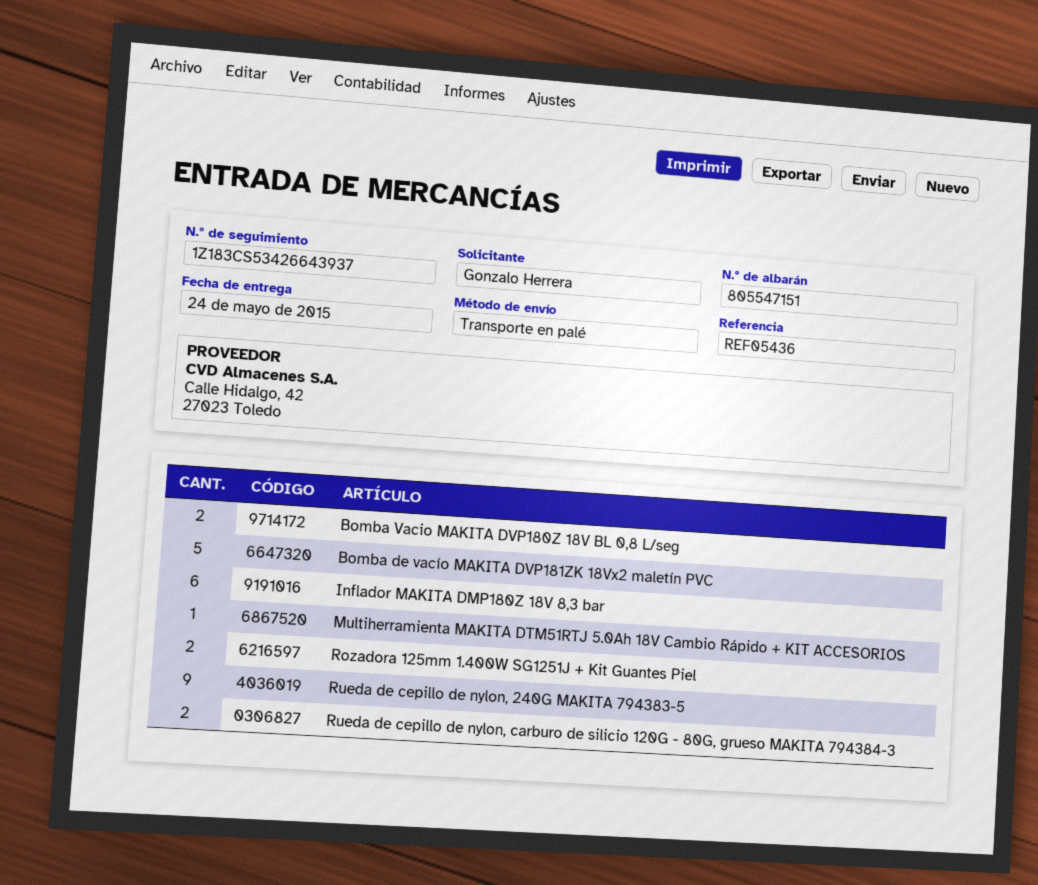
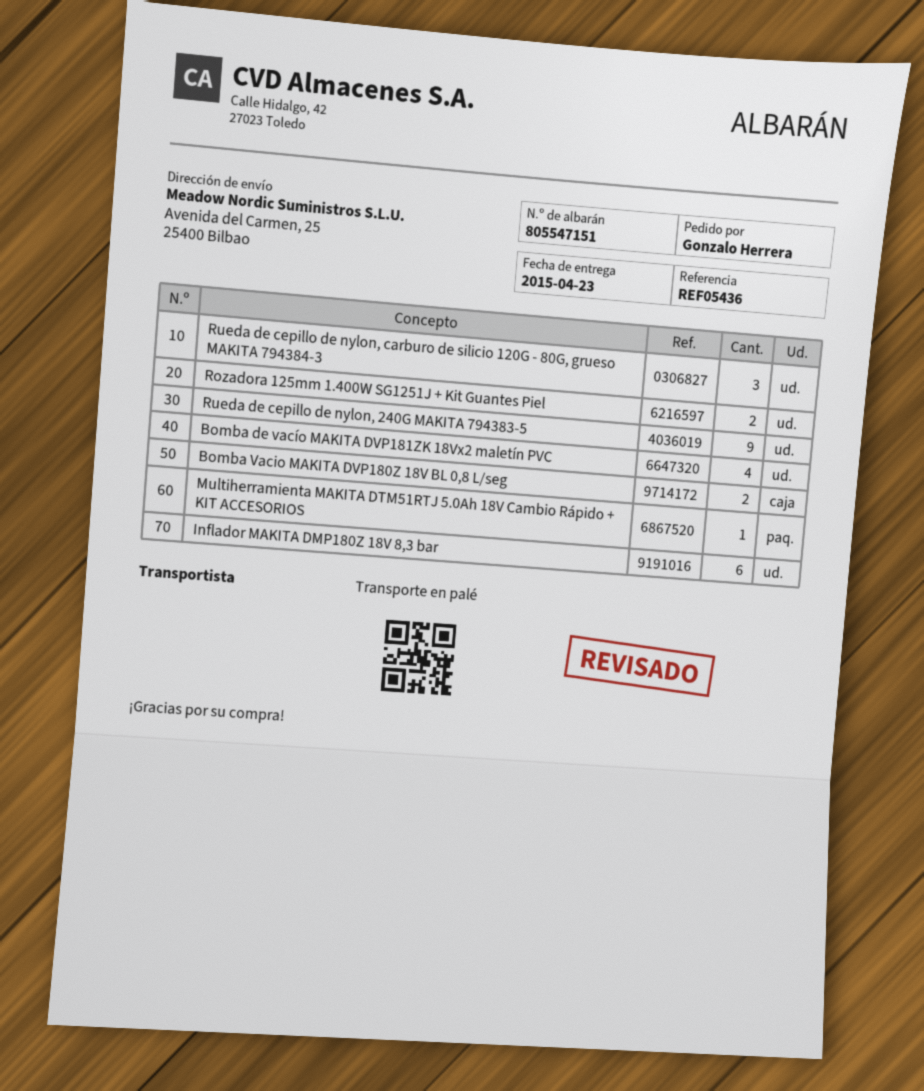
delivery date: 2015-05-24 -> 2015-04-23
Bomba de vacío MAKITA DVP181ZK 18Vx2 maletín PVC: 5 -> 4
Rueda de cepillo de nylon, carburo de silicio 120G - 80G, grueso MAKITA 794384-3: 2 -> 3

